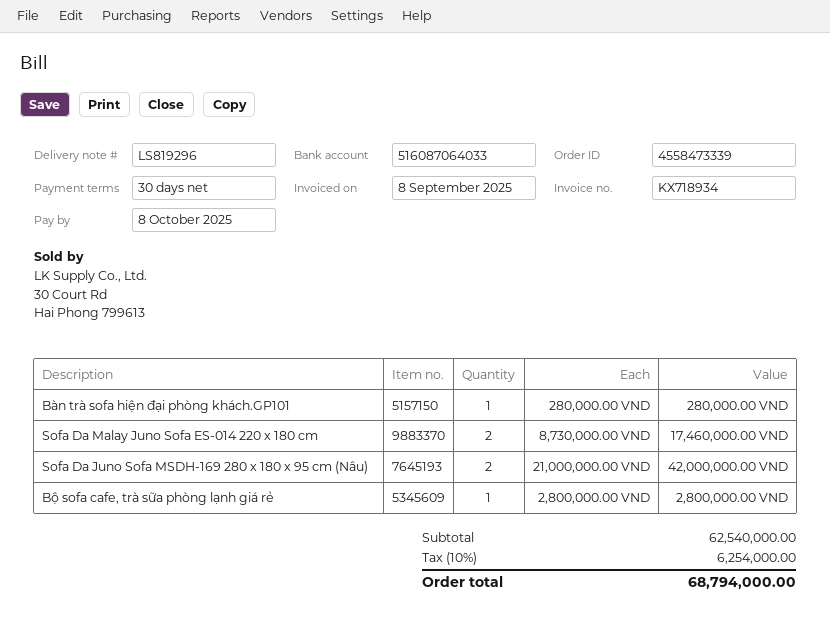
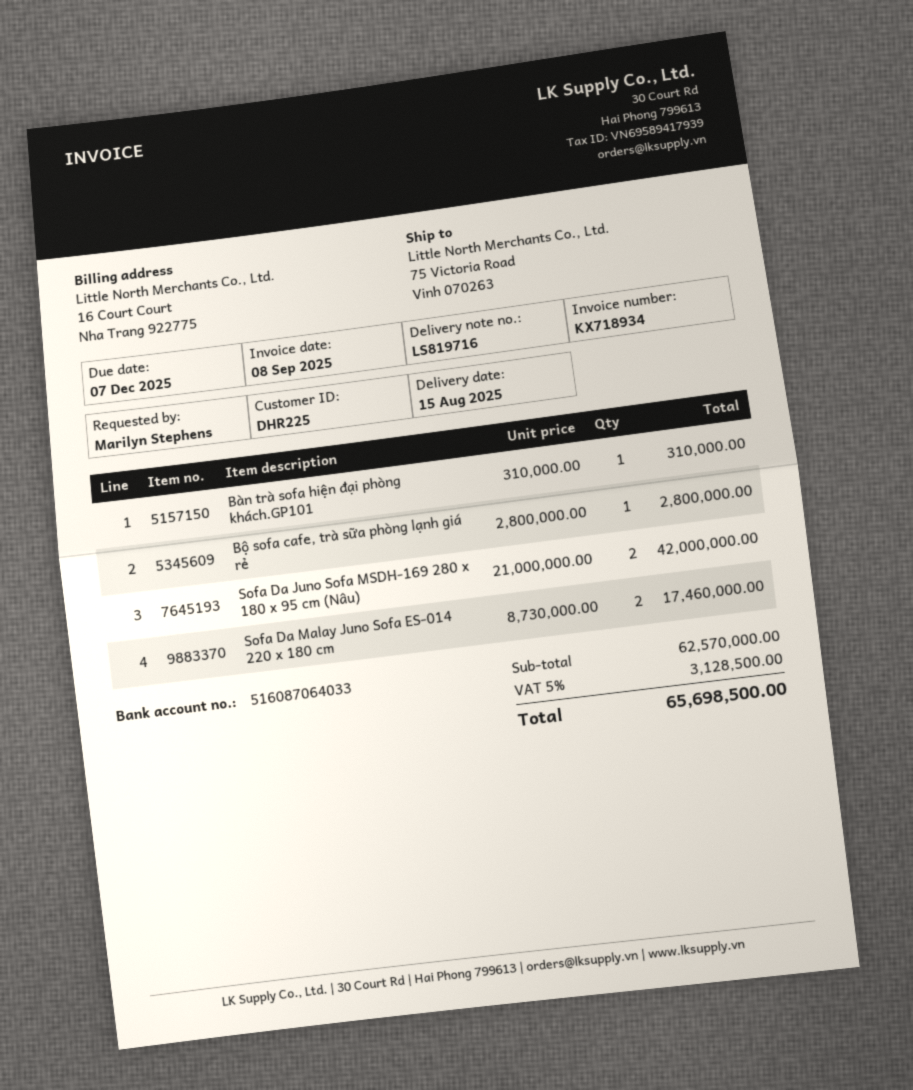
delivery note number: LS819296 -> LS819716
due date: 2025-10-08 -> 2025-12-07
Bàn trà sofa hiện đại phòng khách.GP101: 1 x 280000.00 = 280000.00 -> 1 x 310000.00 = 310000.00
subtotal: 62540000.00 -> 62570000.00
tax: 10% = 6254000.00 -> 5% = 3128500.00
total: 68794000.00 -> 65698500.00

